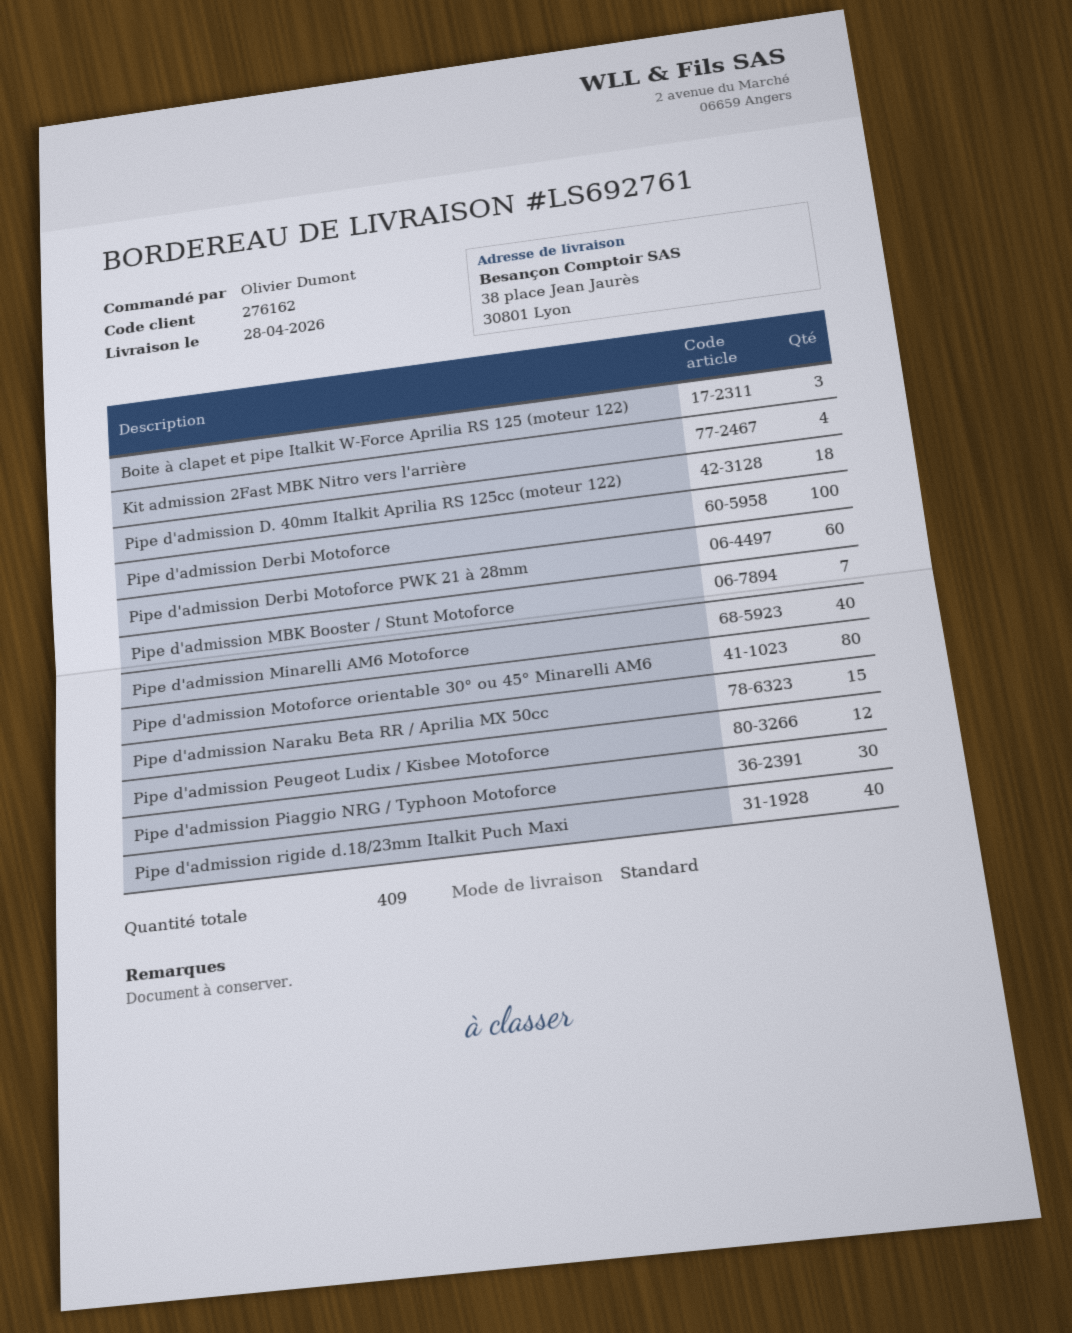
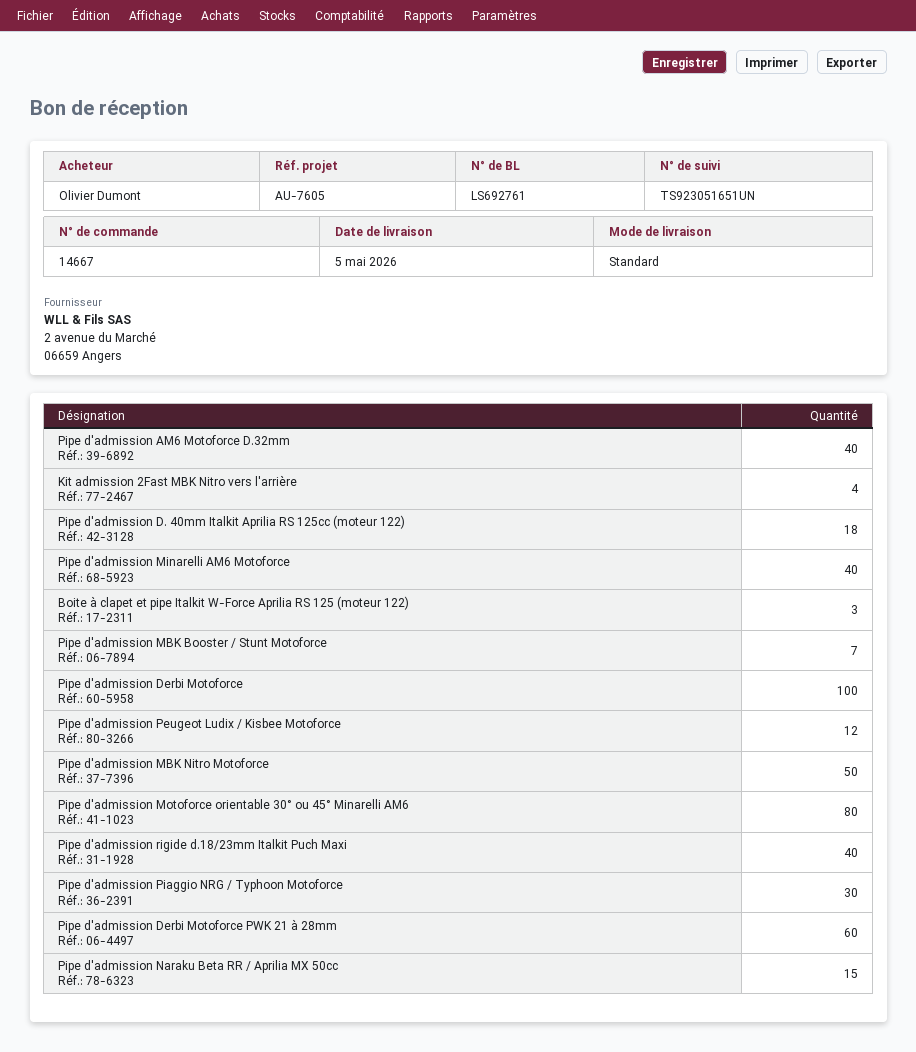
delivery date: 2026-04-28 -> 2026-05-05
Pipe d'admission AM6 Motoforce D.32mm: none -> 40
Pipe d'admission MBK Nitro Motoforce: none -> 50

